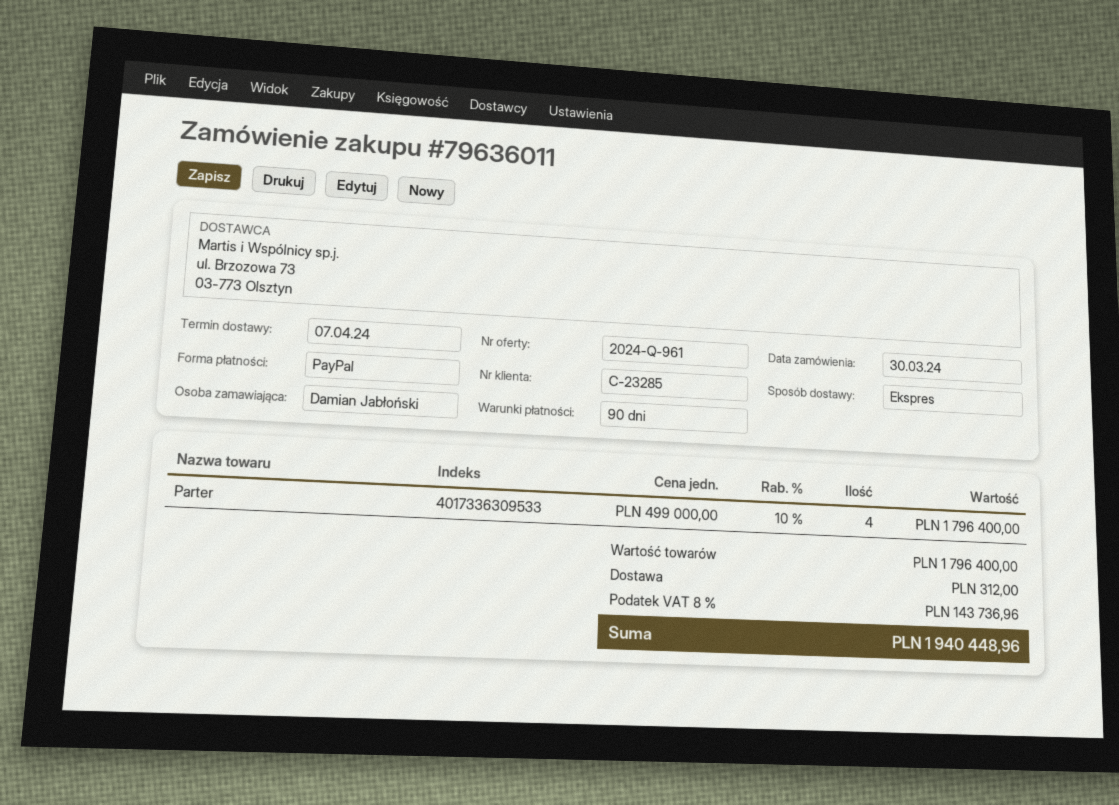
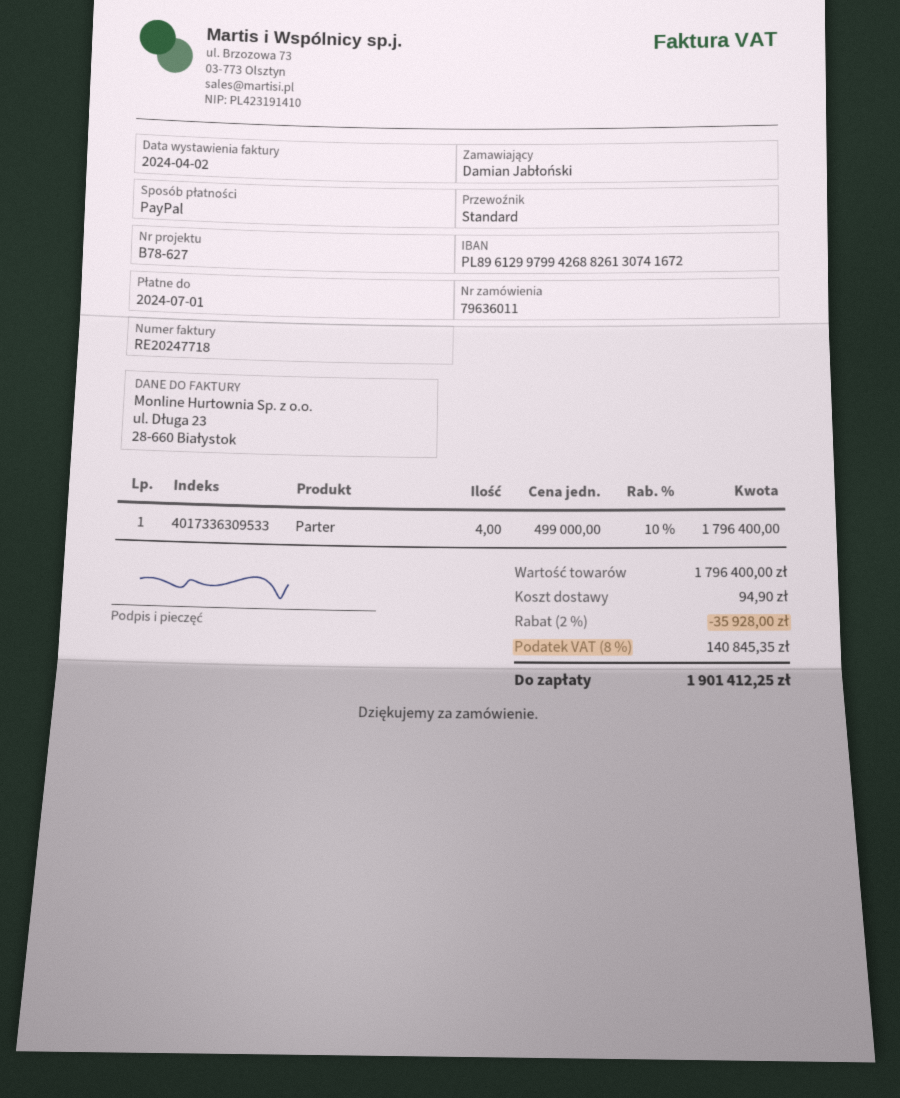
shipping method: express -> standard
discount: none -> 2% = 35928.00
shipping: 312.00 -> 94.90
tax: 8% = 143736.96 -> 8% = 140845.35
total: 1940448.96 -> 1901412.25

